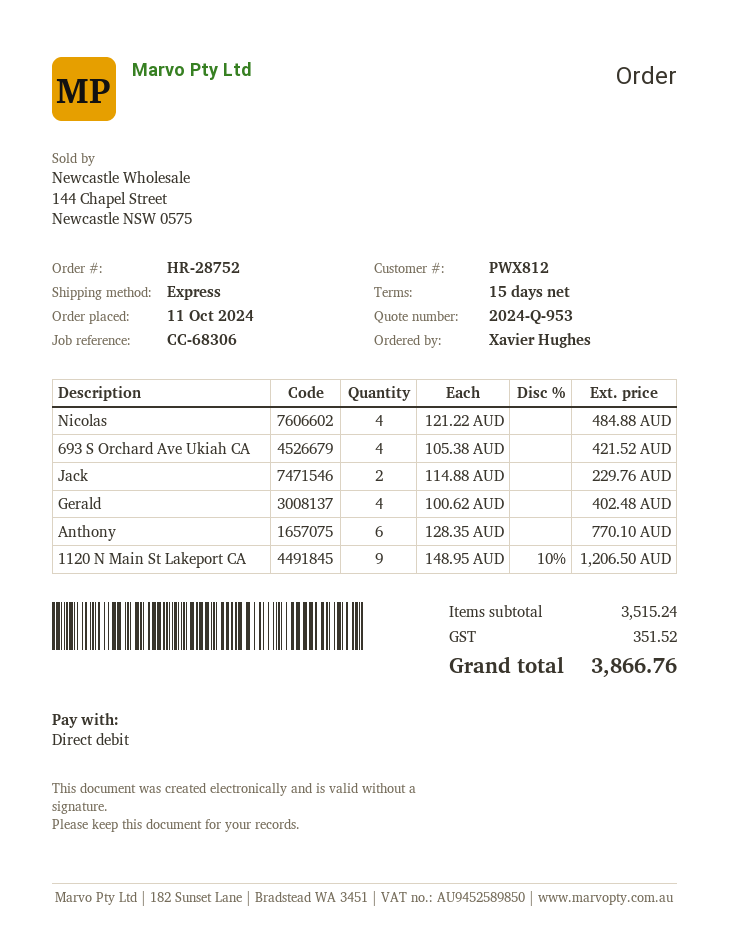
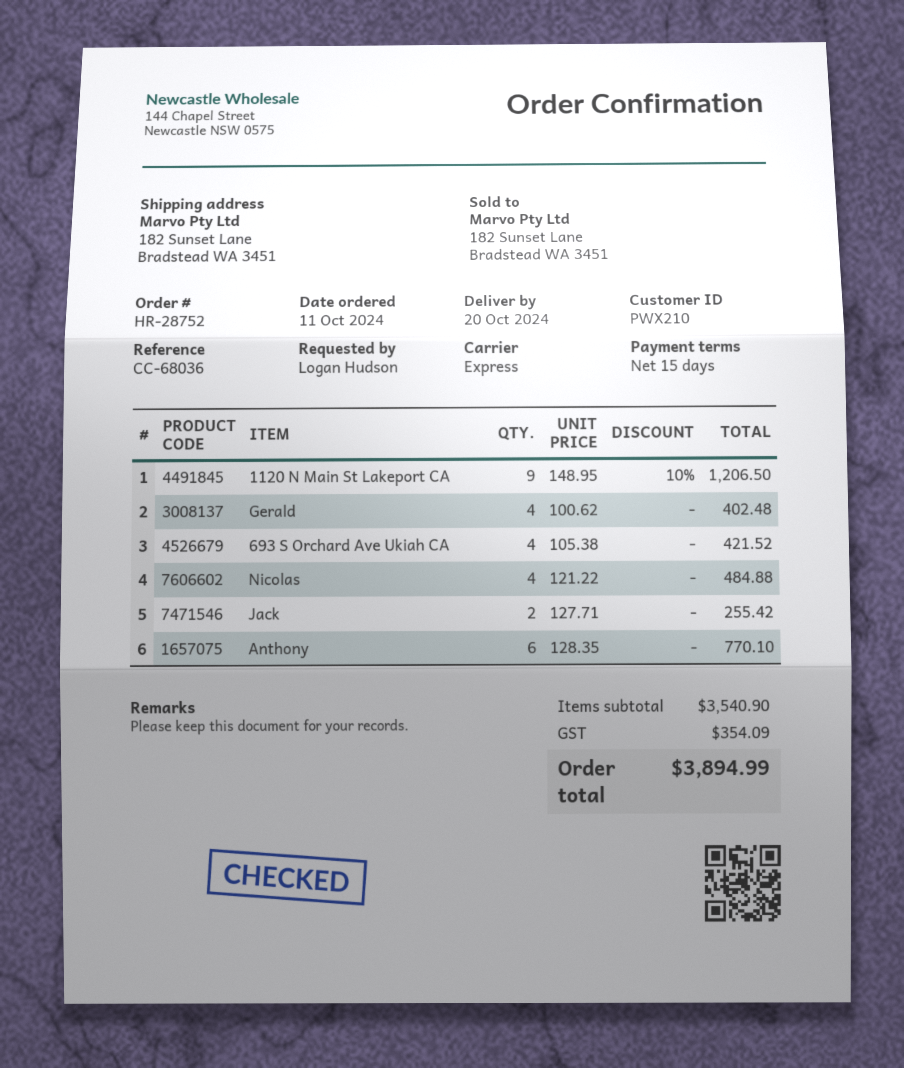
customer number: PWX812 -> PWX210
reference: CC-68306 -> CC-68036
ordered by: Xavier Hughes -> Logan Hudson
Jack: 2 x 114.88 = 229.76 -> 2 x 127.71 = 255.42
subtotal: 3515.24 -> 3540.90
tax: 351.52 -> 354.09
total: 3866.76 -> 3894.99

